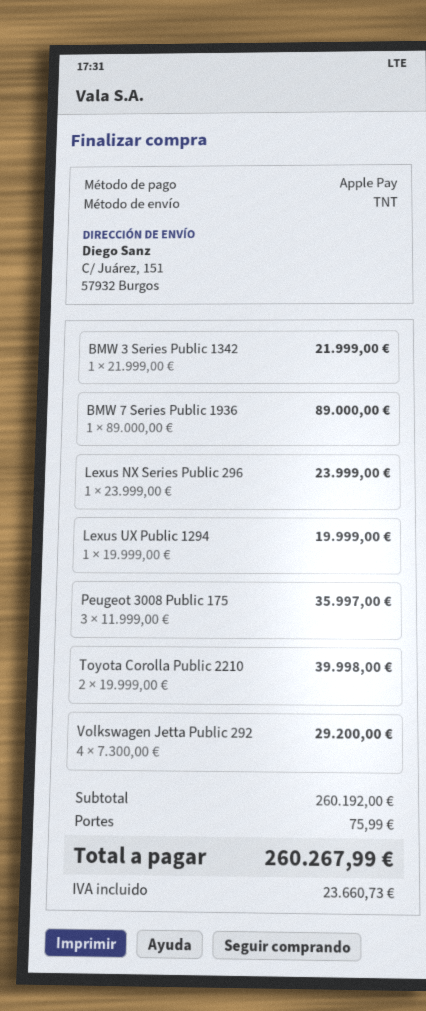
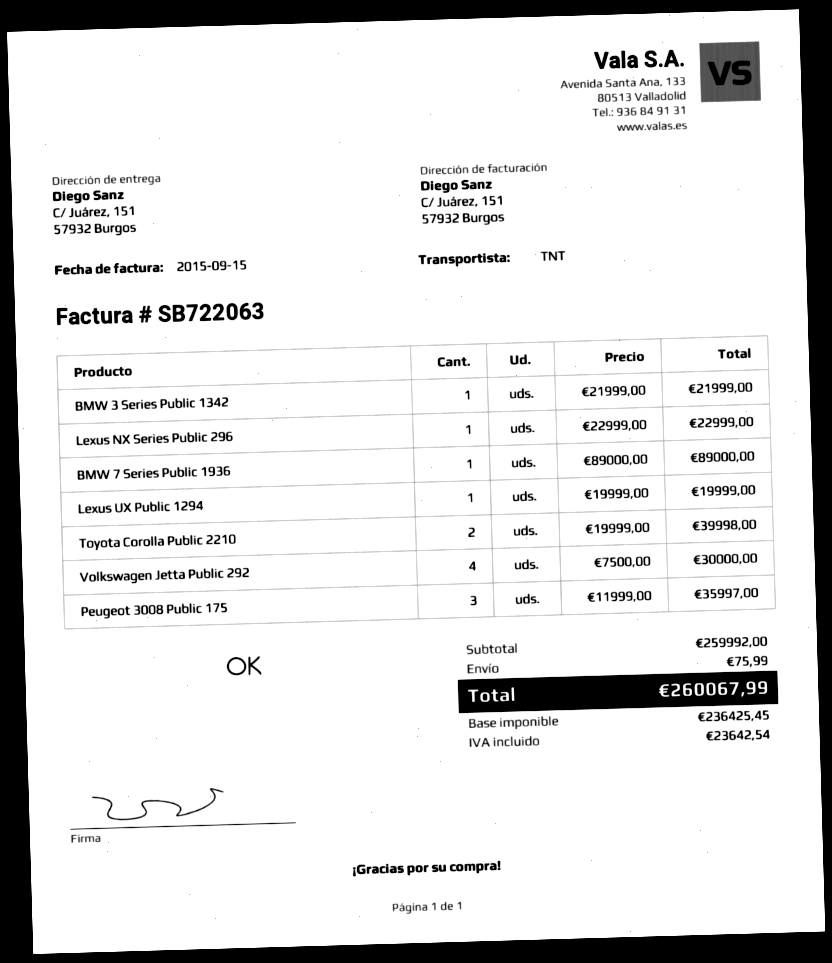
Lexus NX Series Public 296: 1 x 23999.00 = 23999.00 -> 1 x 22999.00 = 22999.00
Volkswagen Jetta Public 292: 4 x 7300.00 = 29200.00 -> 4 x 7500.00 = 30000.00
subtotal: 260192.00 -> 259992.00
tax: 23660.73 -> 23642.54
total: 260267.99 -> 260067.99

